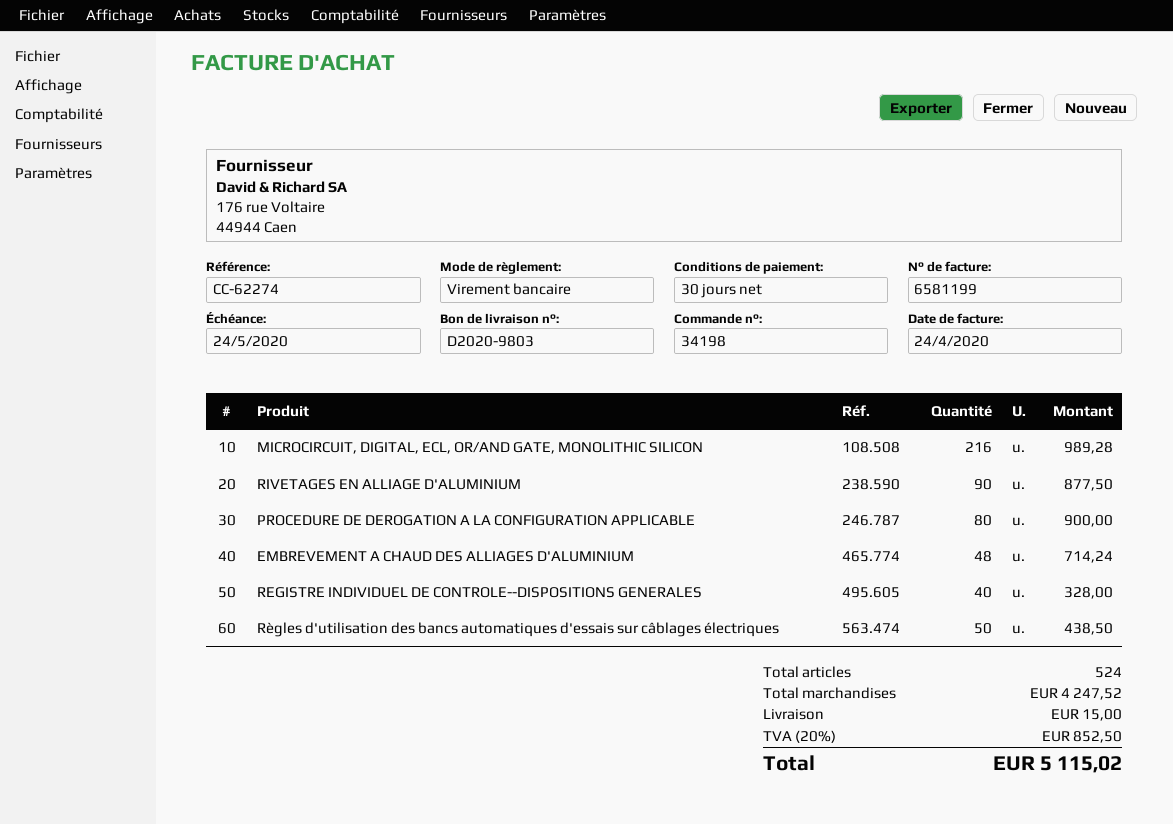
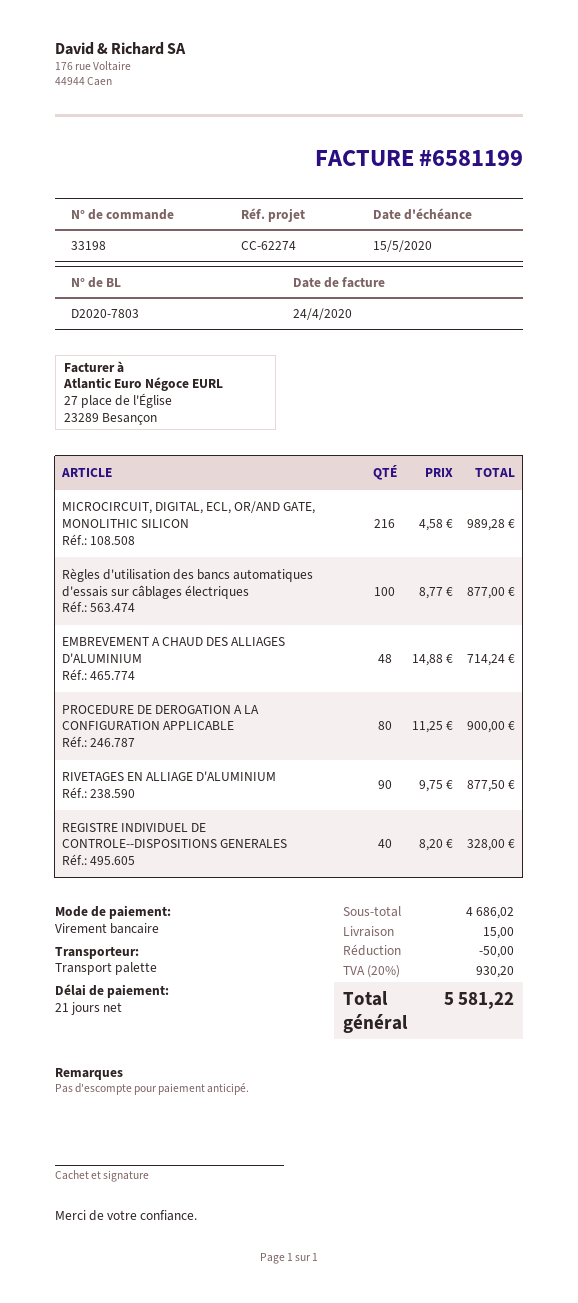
order number: 34198 -> 33198
delivery note number: D2020-9803 -> D2020-7803
payment terms: 30 days -> 21 days
due date: 2020-05-24 -> 2020-05-15
Règles d'utilisation des bancs automatiques d'essais sur câblages électriques: 50 for 438.50 -> 100 for 877.00
subtotal: 4247.52 -> 4686.02
discount: none -> 50.00
tax: 20% = 852.50 -> 20% = 930.20
total: 5115.02 -> 5581.22

